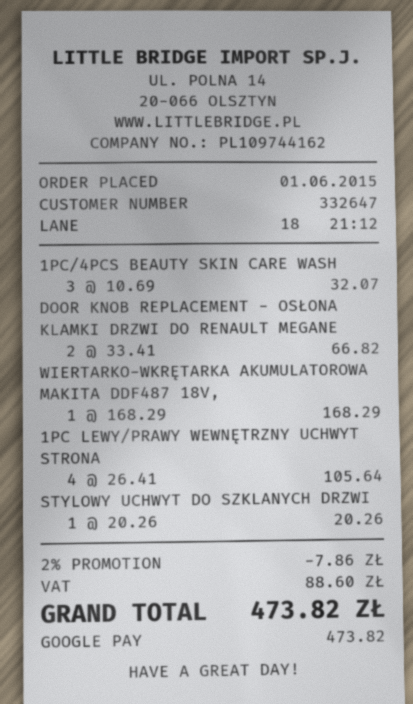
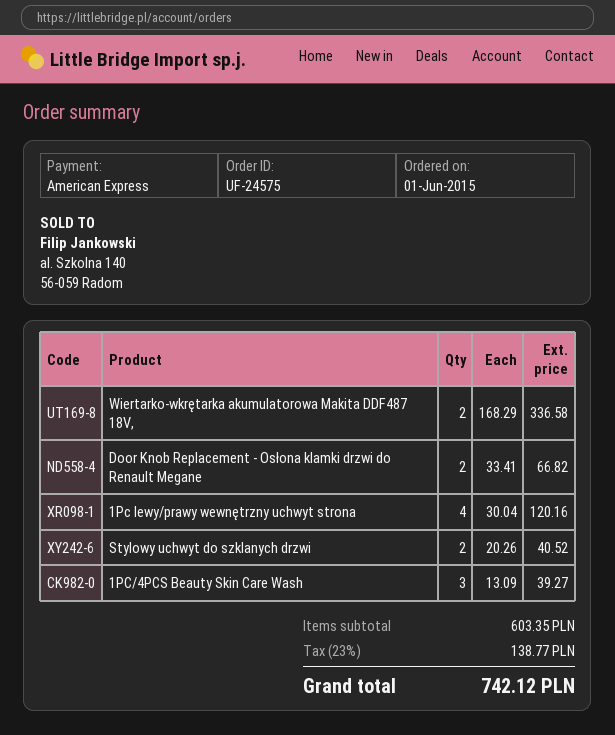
payment method: Google Pay -> American Express
1PC/4PCS BEAUTY SKIN CARE WASH: 3 x 10.69 = 32.07 -> 3 x 13.09 = 39.27
WIERTARKO-WKRĘTARKA AKUMULATOROWA MAKITA DDF487 18V,: 1 x 168.29 = 168.29 -> 2 x 168.29 = 336.58
1PC LEWY/PRAWY WEWNĘTRZNY UCHWYT STRONA: 4 x 26.41 = 105.64 -> 4 x 30.04 = 120.16
STYLOWY UCHWYT DO SZKLANYCH DRZWI: 1 x 20.26 = 20.26 -> 2 x 20.26 = 40.52
discount: 2% = 7.86 -> none
tax: 88.60 -> 138.77
total: 473.82 -> 742.12

